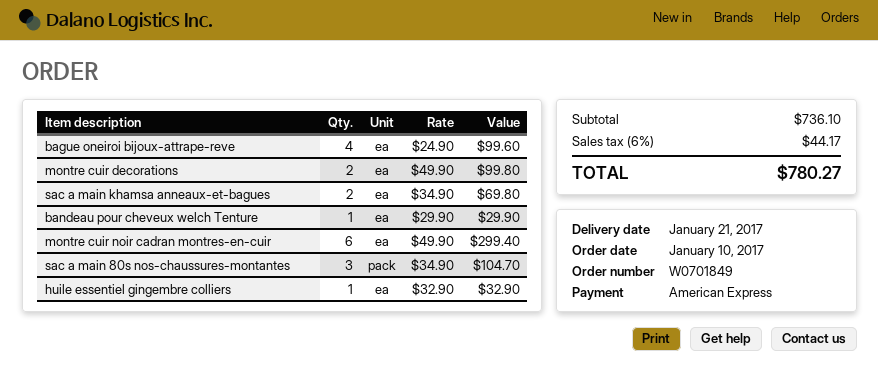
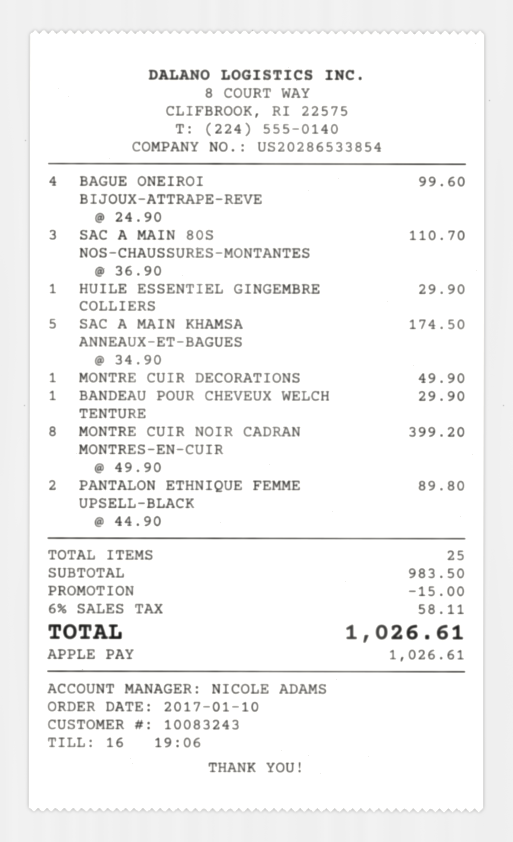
payment method: American Express -> Apple Pay
montre cuir decorations: 2 x 49.90 = 99.80 -> 1 x 49.90 = 49.90
sac a main khamsa anneaux-et-bagues: 2 x 34.90 = 69.80 -> 5 x 34.90 = 174.50
montre cuir noir cadran montres-en-cuir: 6 x 49.90 = 299.40 -> 8 x 49.90 = 399.20
sac a main 80s nos-chaussures-montantes: 3 x 34.90 = 104.70 -> 3 x 36.90 = 110.70
huile essentiel gingembre colliers: 1 x 32.90 = 32.90 -> 1 x 29.90 = 29.90
PANTALON ETHNIQUE FEMME UPSELL-BLACK: none -> 2 x 44.90 = 89.80
subtotal: 736.10 -> 983.50
discount: none -> 15.00
tax: 6% = 44.17 -> 6% = 58.11
total: 780.27 -> 1026.61

